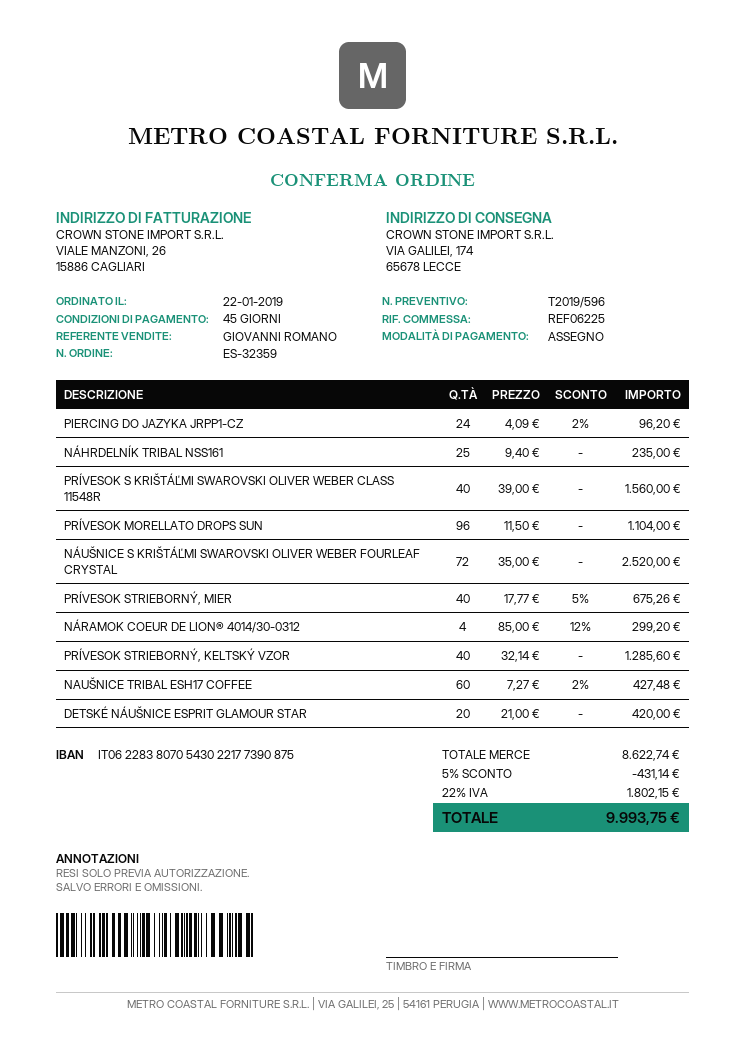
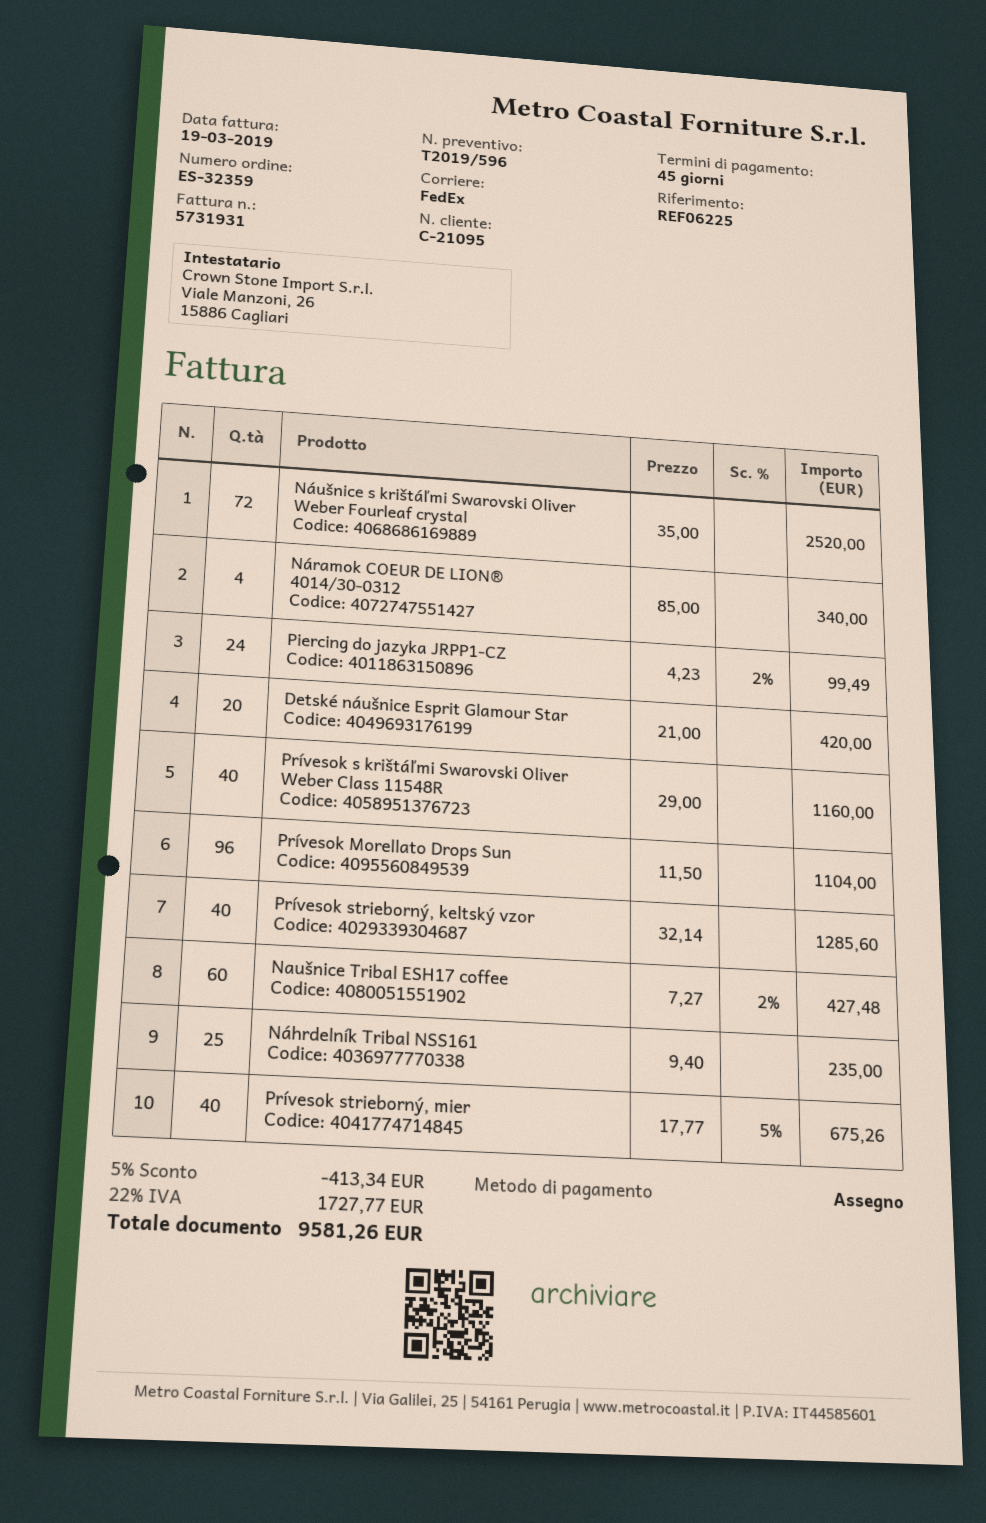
PIERCING DO JAZYKA JRPP1-CZ: 24 x 4.09 - 2% = 96.20 -> 24 x 4.23 - 2% = 99.49
PRÍVESOK S KRIŠTÁĽMI SWAROVSKI OLIVER WEBER CLASS 11548R: 40 x 39.00 = 1560.00 -> 40 x 29.00 = 1160.00
NÁRAMOK COEUR DE LION® 4014/30-0312: 4 x 85.00 - 12% = 299.20 -> 4 x 85.00 = 340.00
discount: 5% = 431.14 -> 5% = 413.34
tax: 22% = 1802.15 -> 22% = 1727.77
total: 9993.75 -> 9581.26

